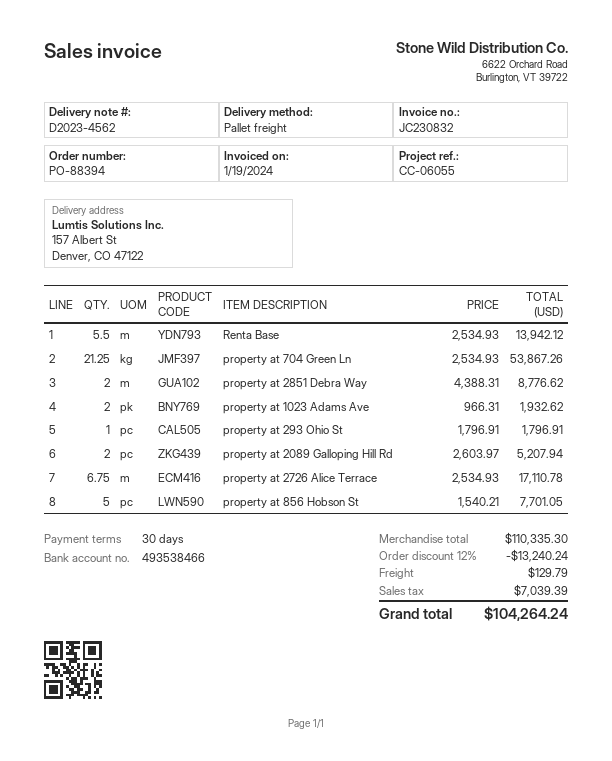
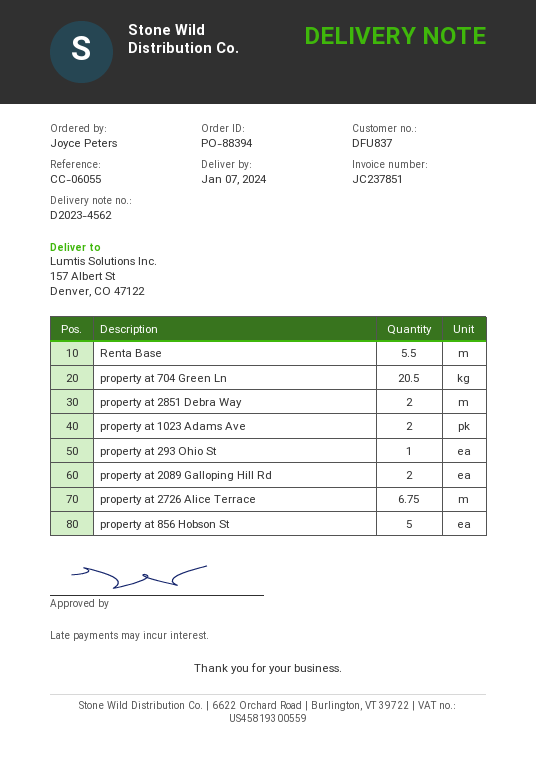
invoice number: JC230832 -> JC237851
property at 704 Green Ln: 21.25 -> 20.5

